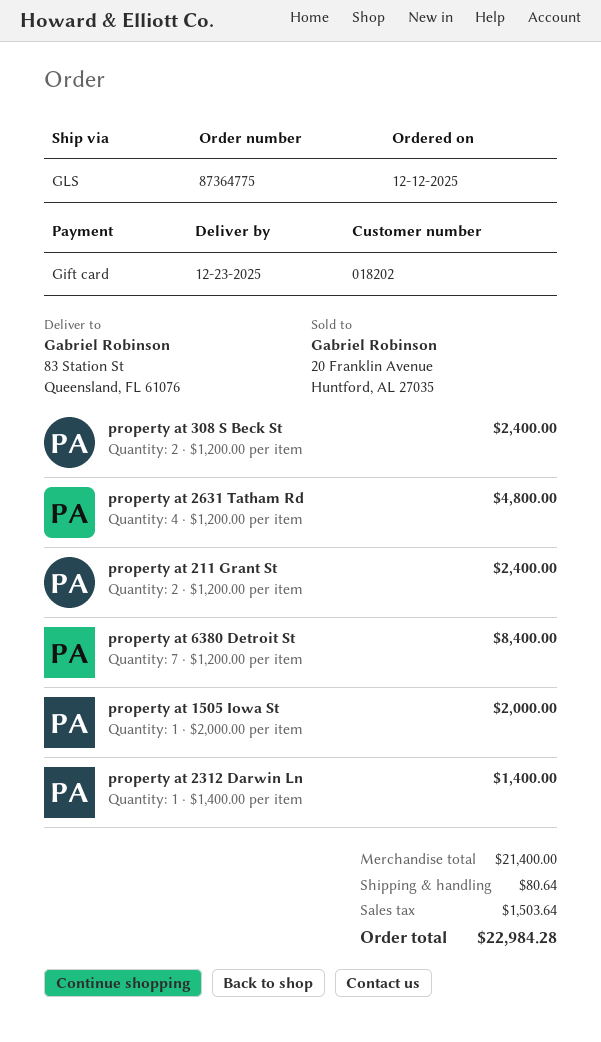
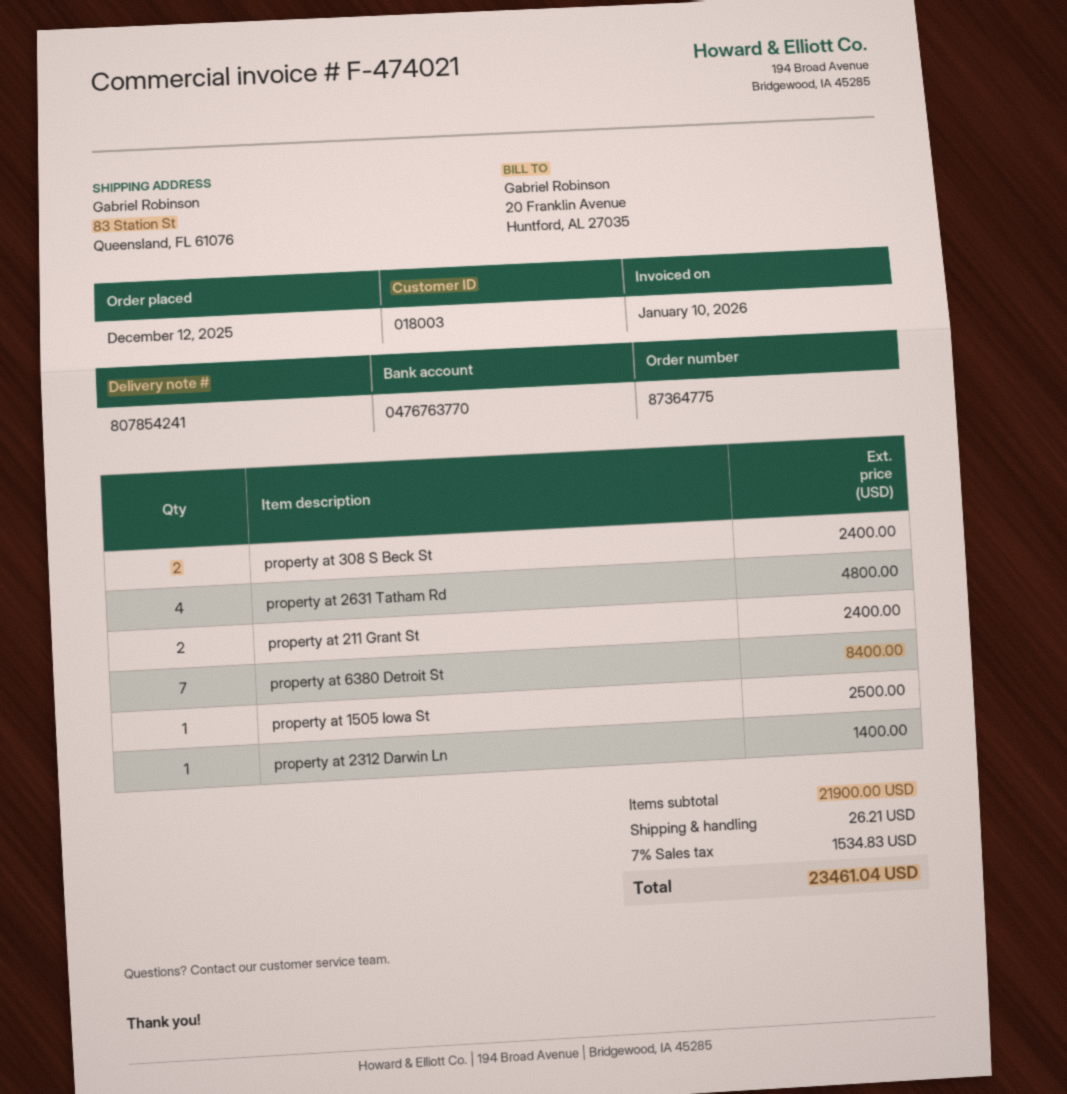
customer number: 018202 -> 018003
property at 1505 Iowa St: 1 for 2000.00 -> 1 for 2500.00
subtotal: 21400.00 -> 21900.00
shipping: 80.64 -> 26.21
tax: 1503.64 -> 1534.83
total: 22984.28 -> 23461.04

